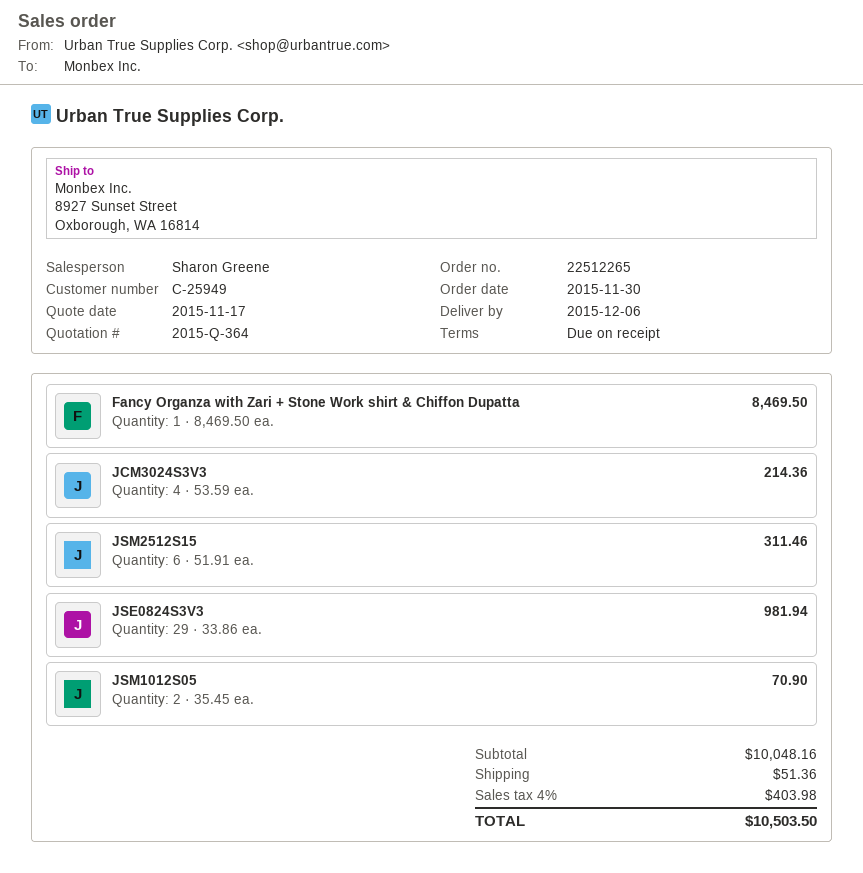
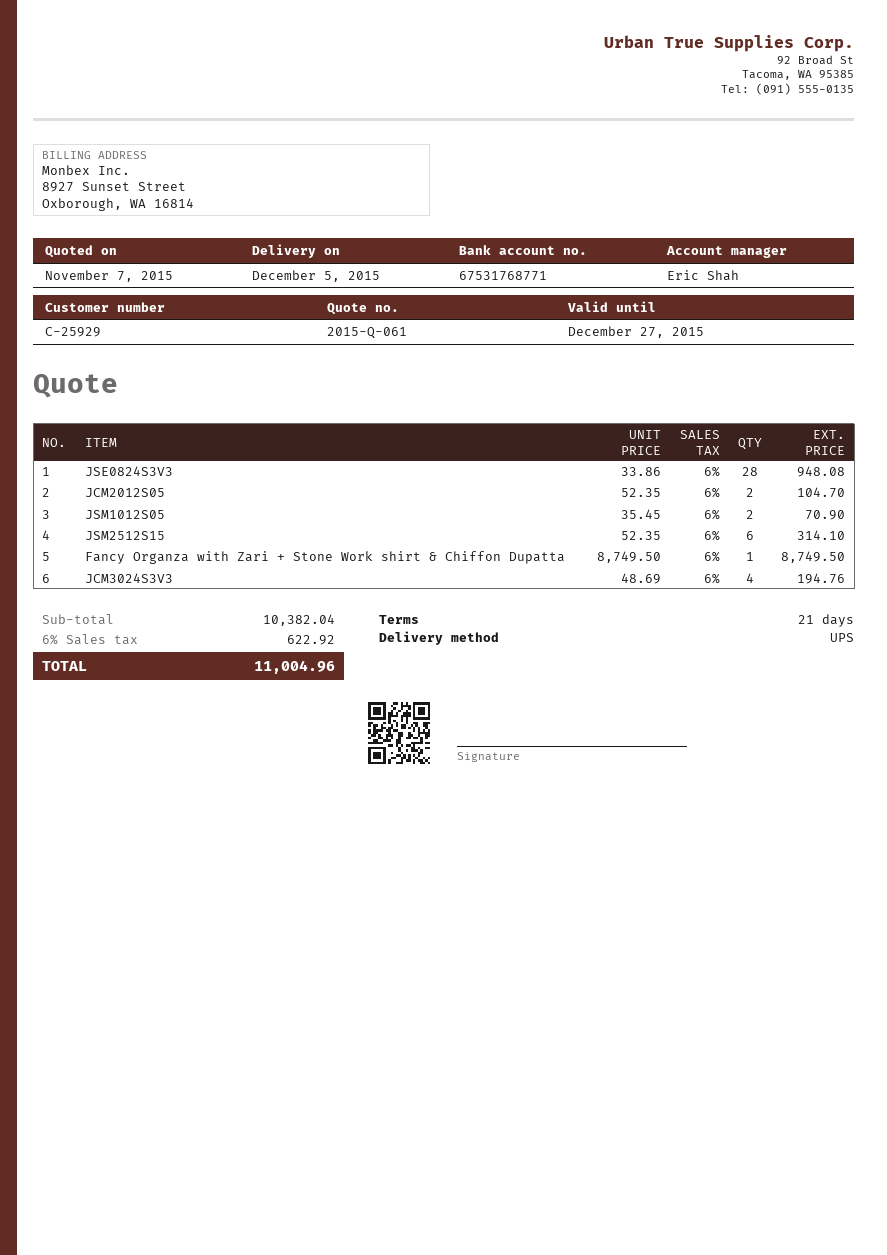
quote number: 2015-Q-364 -> 2015-Q-061
quote date: 2015-11-17 -> 2015-11-07
delivery date: 2015-12-06 -> 2015-12-05
payment terms: on receipt -> 21 days
customer number: C-25949 -> C-25929
sales rep: Sharon Greene -> Eric Shah
Fancy Organza with Zari + Stone Work shirt & Chiffon Dupatta: 1 x 8469.50 = 8469.50 -> 1 x 8749.50 = 8749.50
JCM3024S3V3: 4 x 53.59 = 214.36 -> 4 x 48.69 = 194.76
JSM2512S15: 6 x 51.91 = 311.46 -> 6 x 52.35 = 314.10
JSE0824S3V3: 29 x 33.86 = 981.94 -> 28 x 33.86 = 948.08
JCM2012S05: none -> 2 x 52.35 = 104.70
subtotal: 10048.16 -> 10382.04
shipping: 51.36 -> none
tax: 4% = 403.98 -> 6% = 622.92
total: 10503.50 -> 11004.96

